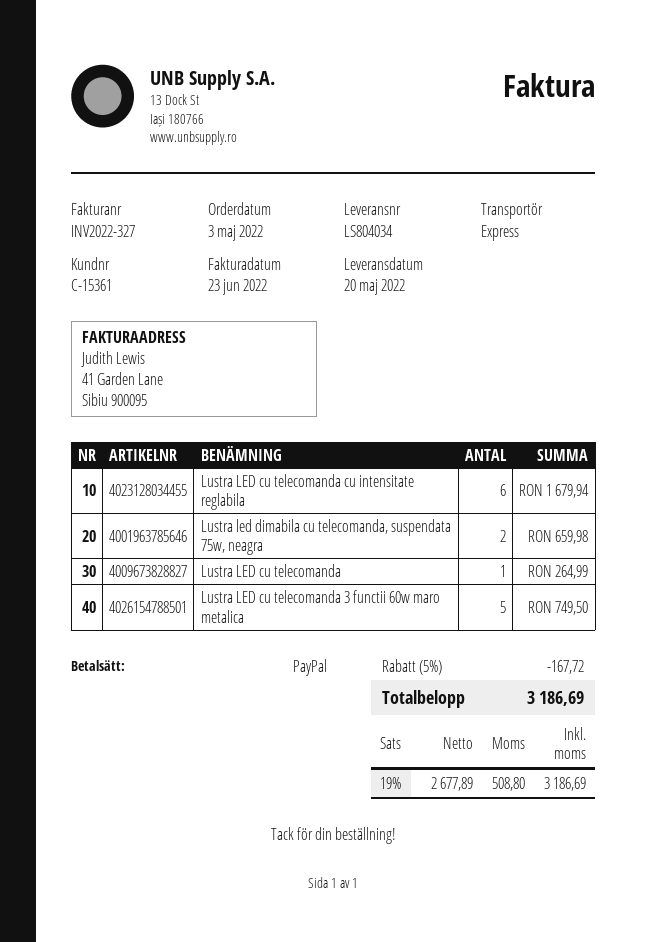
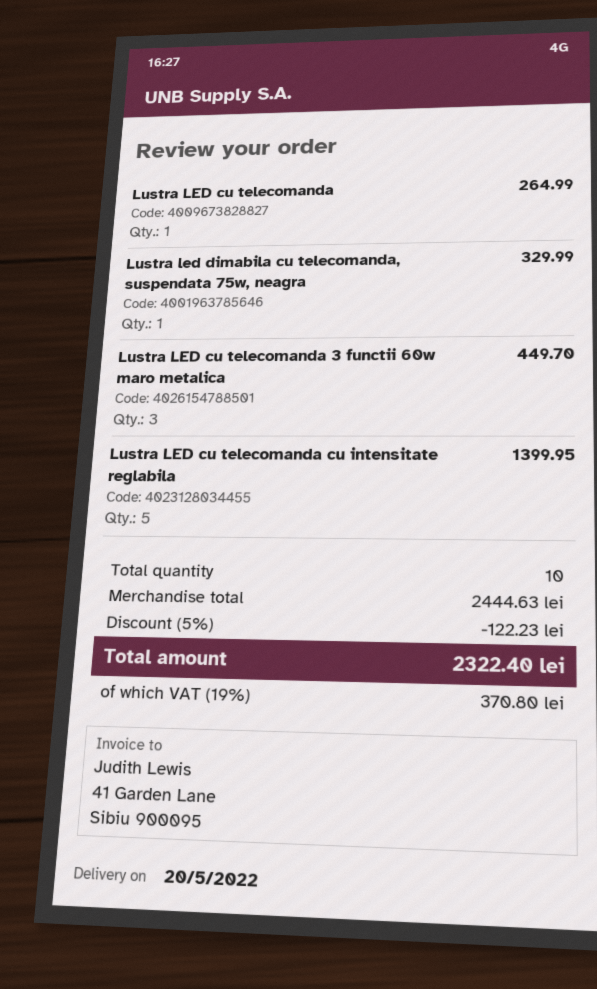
Lustra LED cu telecomanda cu intensitate reglabila: 6 for 1679.94 -> 5 for 1399.95
Lustra led dimabila cu telecomanda, suspendata 75w, neagra: 2 for 659.98 -> 1 for 329.99
Lustra LED cu telecomanda 3 functii 60w maro metalica: 5 for 749.50 -> 3 for 449.70
discount: 5% = 167.72 -> 5% = 122.23
tax: 19% = 508.80 -> 19% = 370.80
total: 3186.69 -> 2322.40

